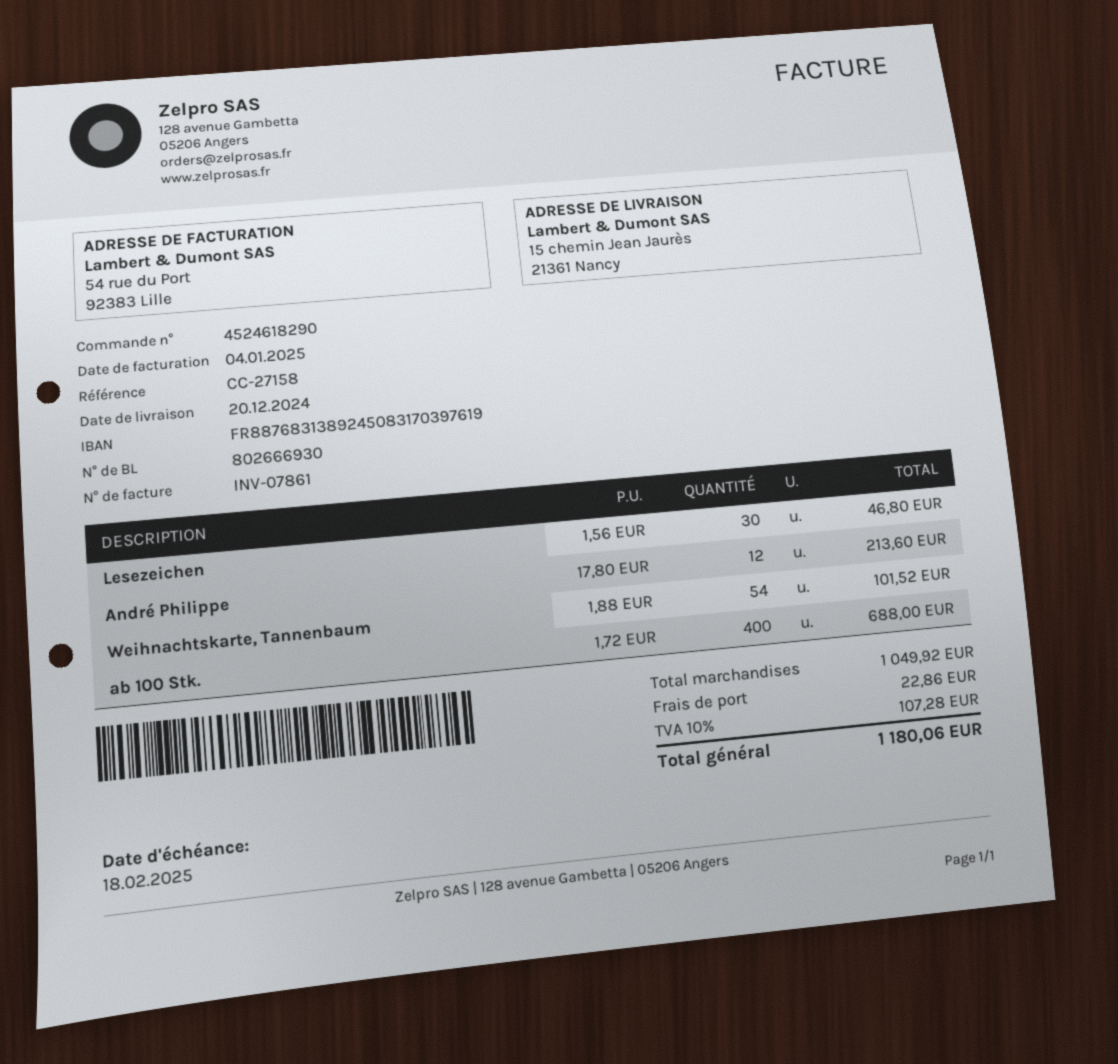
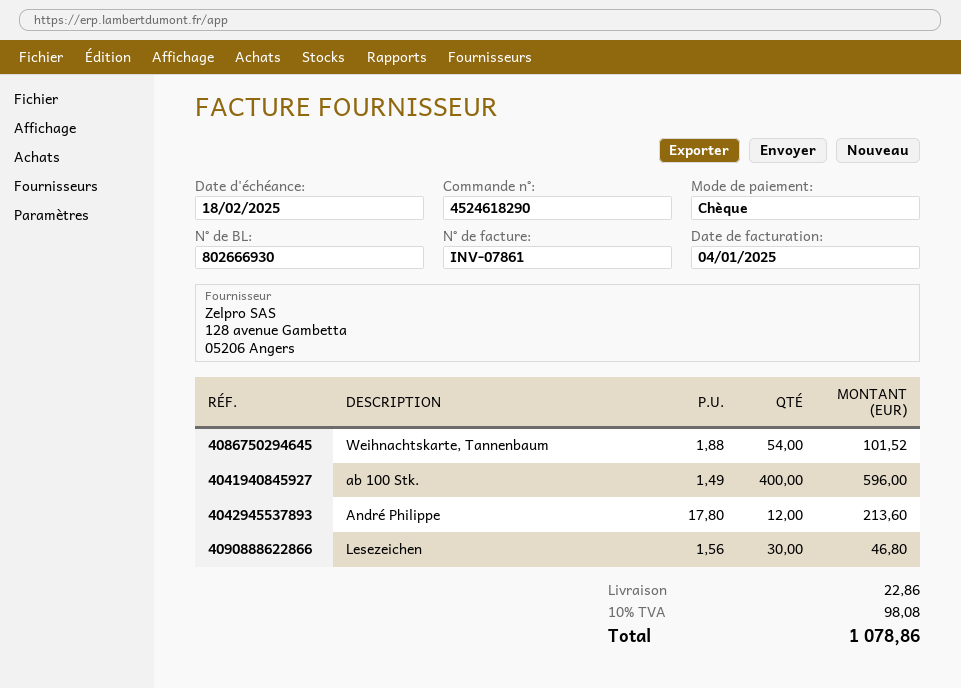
ab 100 Stk.: 400 x 1.72 = 688.00 -> 400 x 1.49 = 596.00
tax: 10% = 107.28 -> 10% = 98.08
total: 1180.06 -> 1078.86

